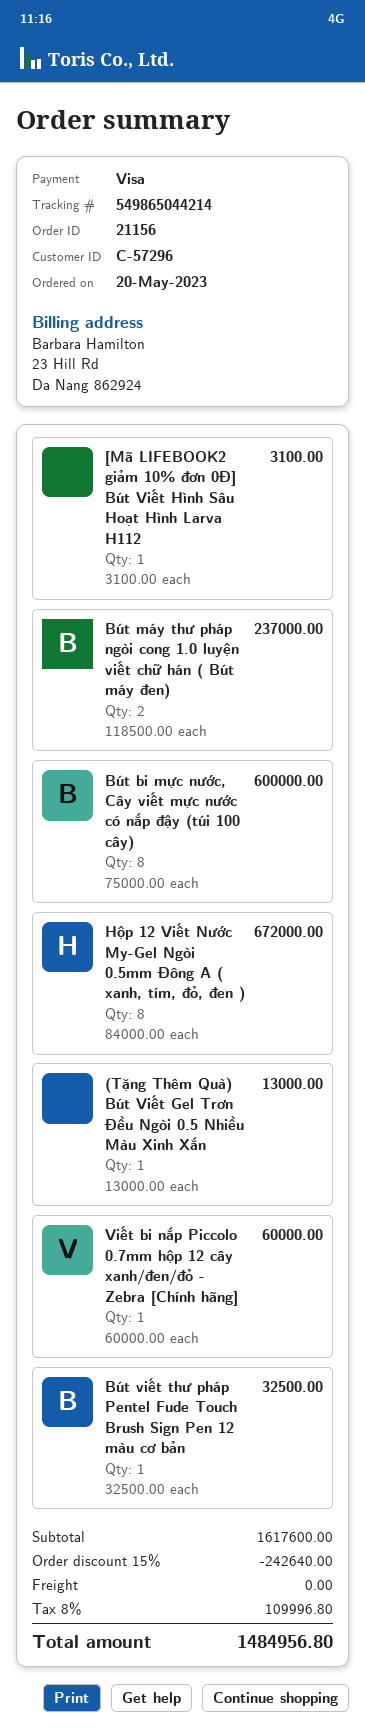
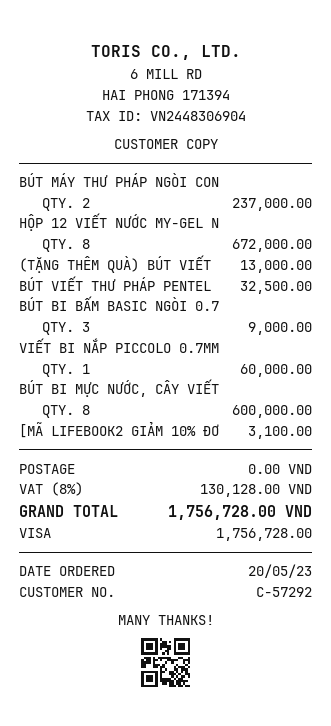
customer number: C-57296 -> C-57292
BÚT BI BẤM BASIC NGÒI 0.7: none -> 3 for 9000.00
discount: 15% = 242640.00 -> none
tax: 8% = 109996.80 -> 8% = 130128.00
total: 1484956.80 -> 1756728.00

